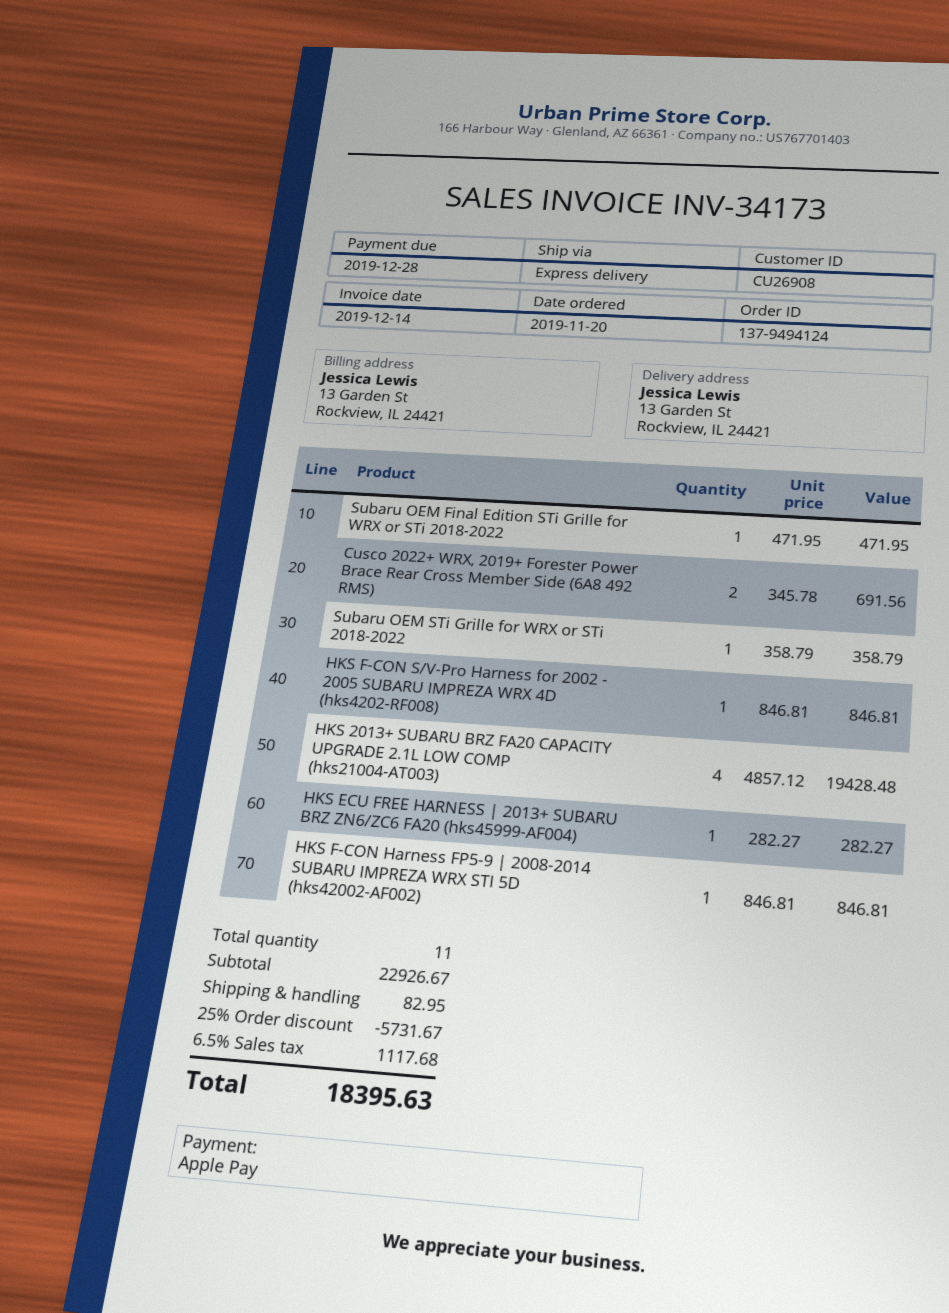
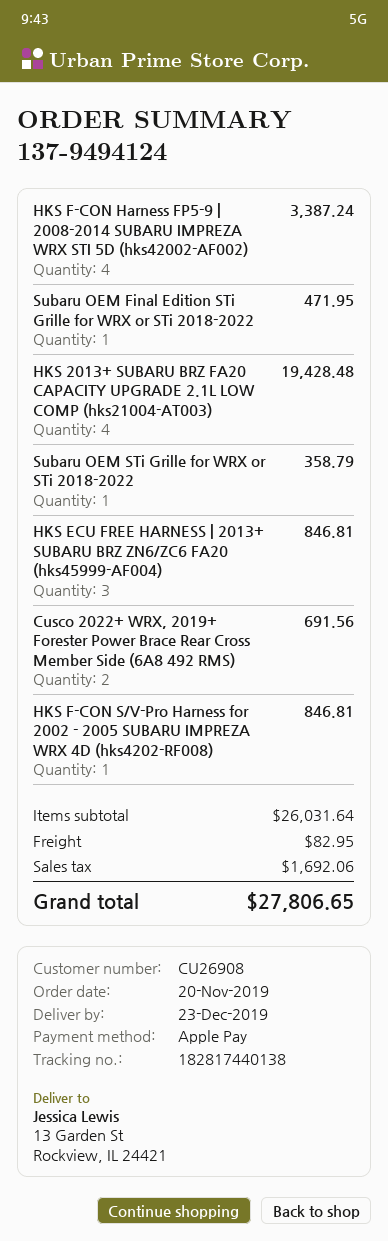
HKS ECU FREE HARNESS | 2013+ SUBARU BRZ ZN6/ZC6 FA20 (hks45999-AF004): 1 for 282.27 -> 3 for 846.81
HKS F-CON Harness FP5-9 | 2008-2014 SUBARU IMPREZA WRX STI 5D (hks42002-AF002): 1 for 846.81 -> 4 for 3387.24
subtotal: 22926.67 -> 26031.64
discount: 25% = 5731.67 -> none
tax: 1117.68 -> 1692.06
total: 18395.63 -> 27806.65

